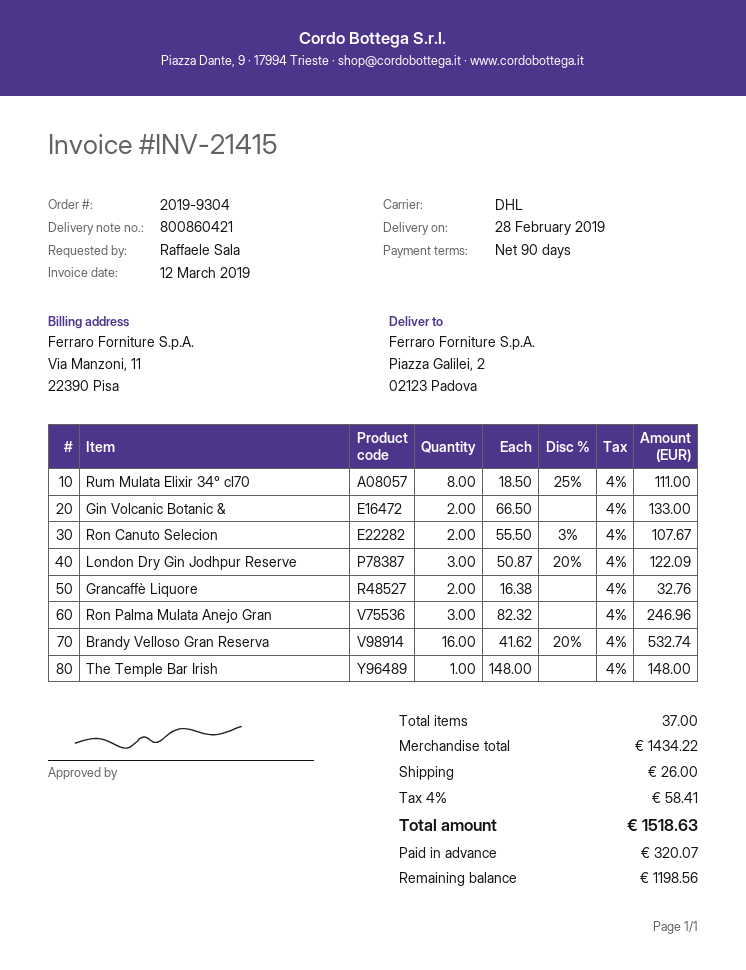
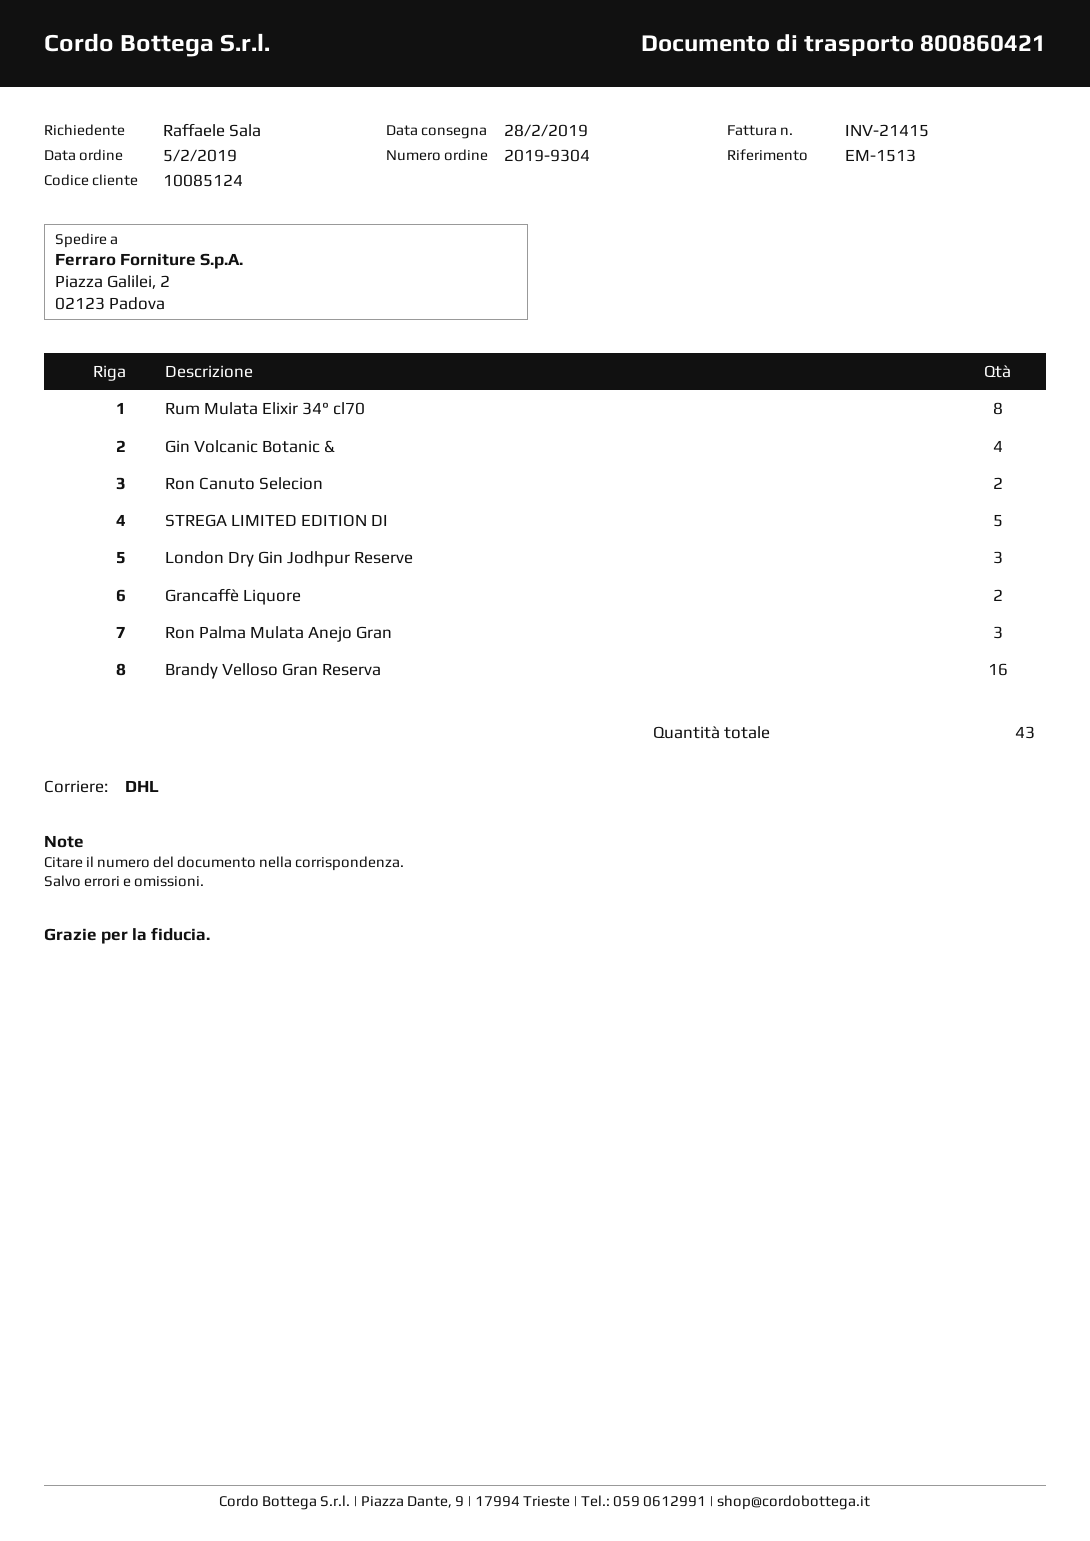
Gin Volcanic Botanic &: 2 -> 4
The Temple Bar Irish: 1 -> none
STREGA LIMITED EDITION DI: none -> 5
total quantity: 37 -> 43

